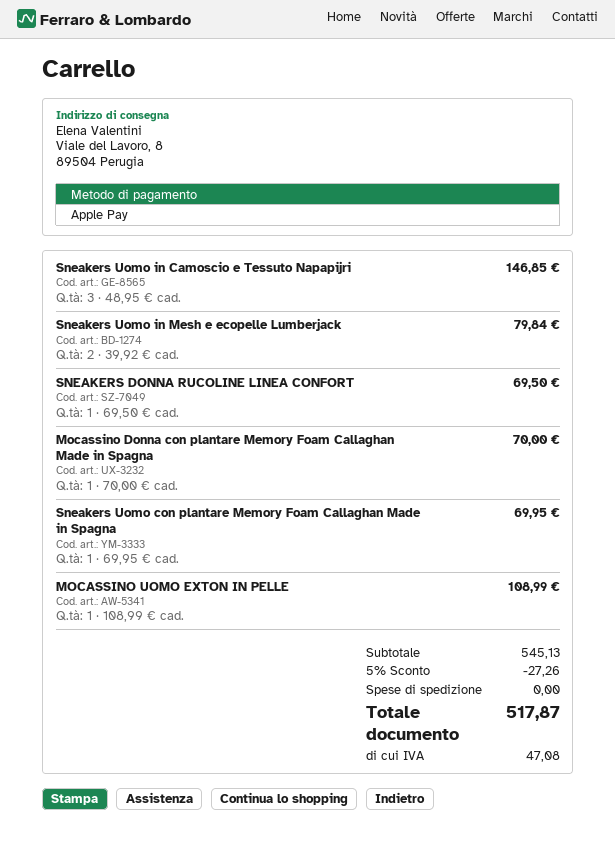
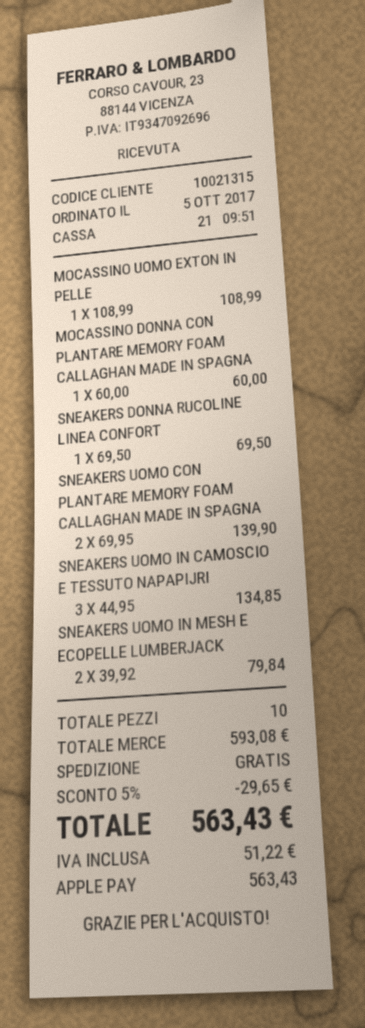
Sneakers Uomo in Camoscio e Tessuto Napapijri: 3 x 48.95 = 146.85 -> 3 x 44.95 = 134.85
Mocassino Donna con plantare Memory Foam Callaghan Made in Spagna: 1 x 70.00 = 70.00 -> 1 x 60.00 = 60.00
Sneakers Uomo con plantare Memory Foam Callaghan Made in Spagna: 1 x 69.95 = 69.95 -> 2 x 69.95 = 139.90
subtotal: 545.13 -> 593.08
discount: 5% = 27.26 -> 5% = 29.65
tax: 47.08 -> 51.22
total: 517.87 -> 563.43

